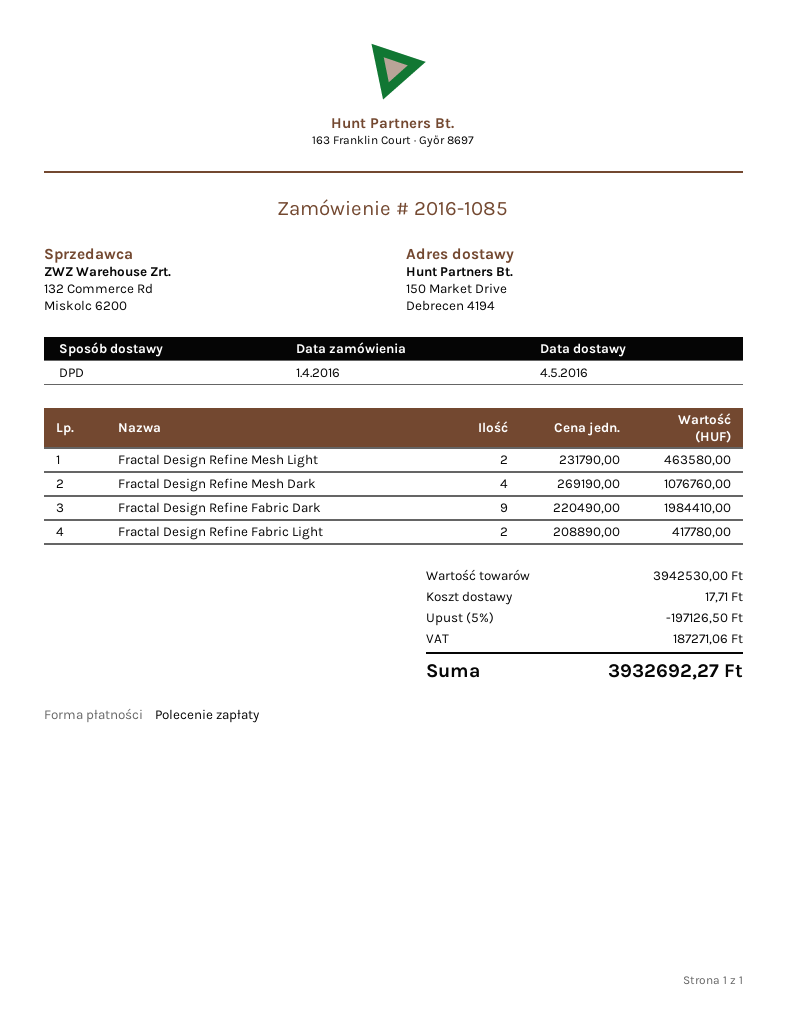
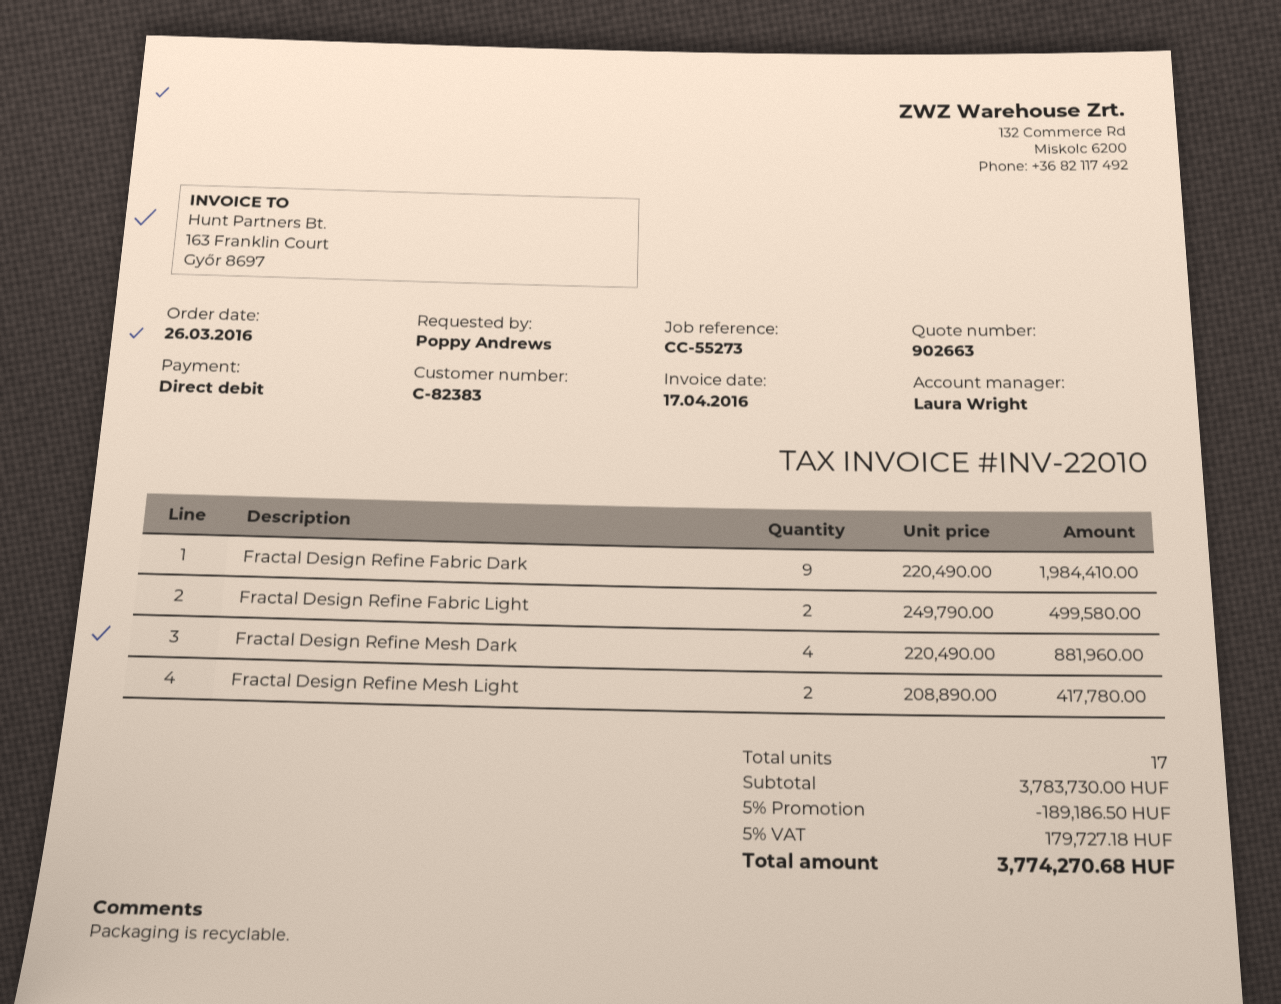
order date: 2016-04-01 -> 2016-03-26
Fractal Design Refine Mesh Light: 2 x 231790.00 = 463580.00 -> 2 x 208890.00 = 417780.00
Fractal Design Refine Mesh Dark: 4 x 269190.00 = 1076760.00 -> 4 x 220490.00 = 881960.00
Fractal Design Refine Fabric Light: 2 x 208890.00 = 417780.00 -> 2 x 249790.00 = 499580.00
subtotal: 3942530.00 -> 3783730.00
discount: 5% = 197126.50 -> 5% = 189186.50
shipping: 17.71 -> none
tax: 187271.06 -> 179727.18
total: 3932692.27 -> 3774270.68

